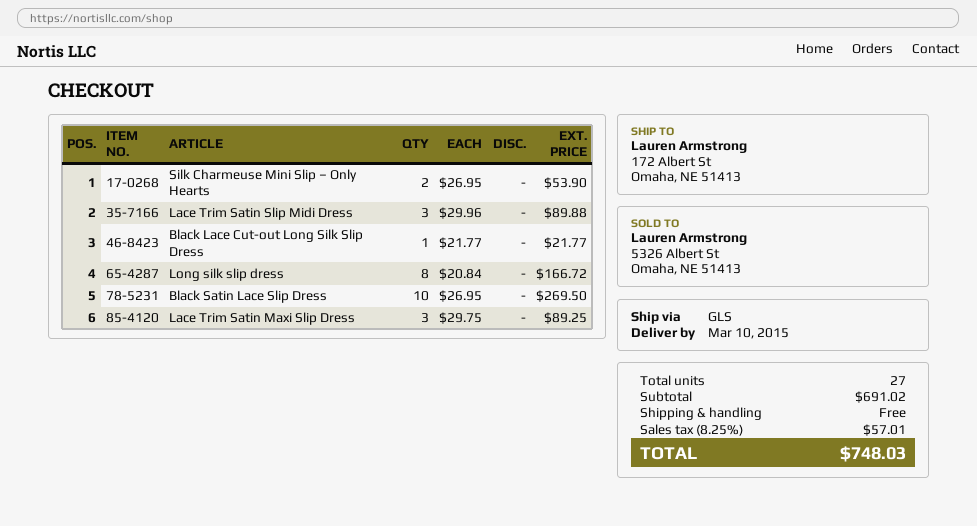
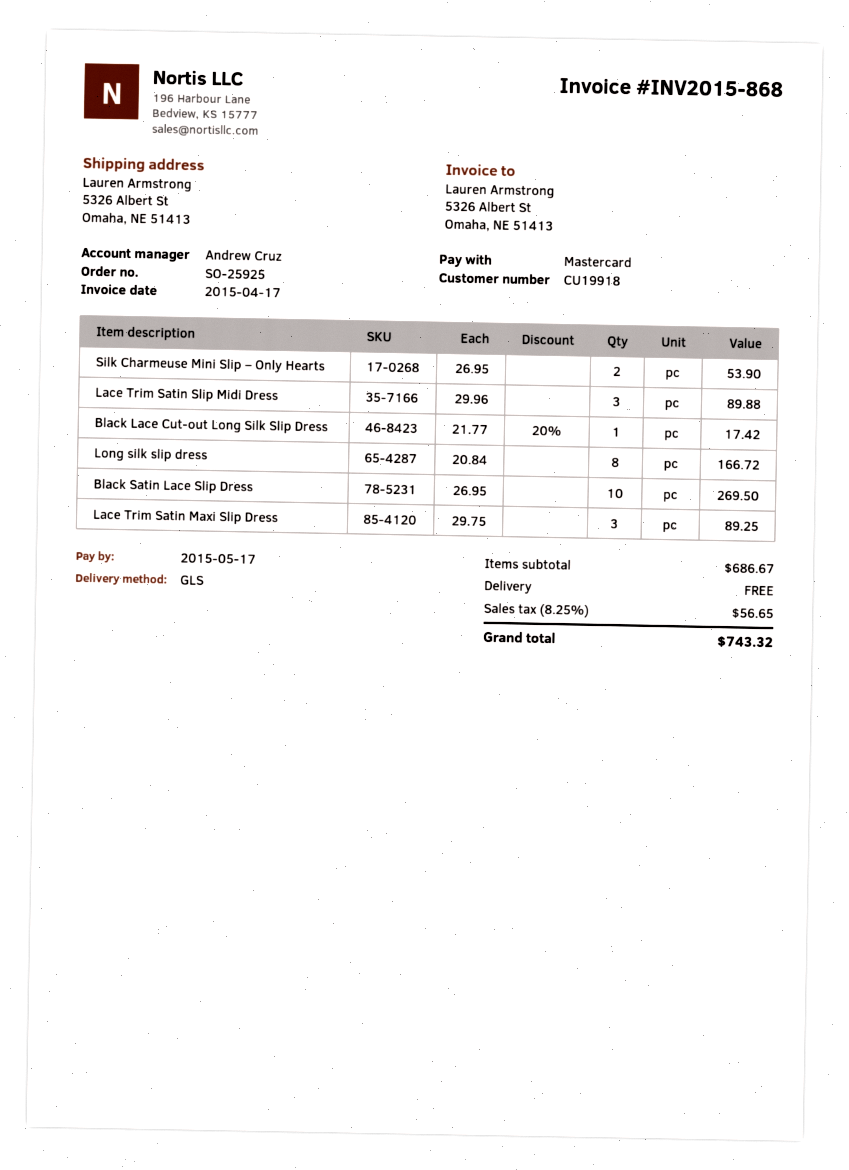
ship to: 172 Albert St, Omaha, NE 51413 -> 5326 Albert St, Omaha, NE 51413
Black Lace Cut-out Long Silk Slip Dress: 1 x 21.77 = 21.77 -> 1 x 21.77 - 20% = 17.42
subtotal: 691.02 -> 686.67
tax: 8.25% = 57.01 -> 8.25% = 56.65
total: 748.03 -> 743.32

